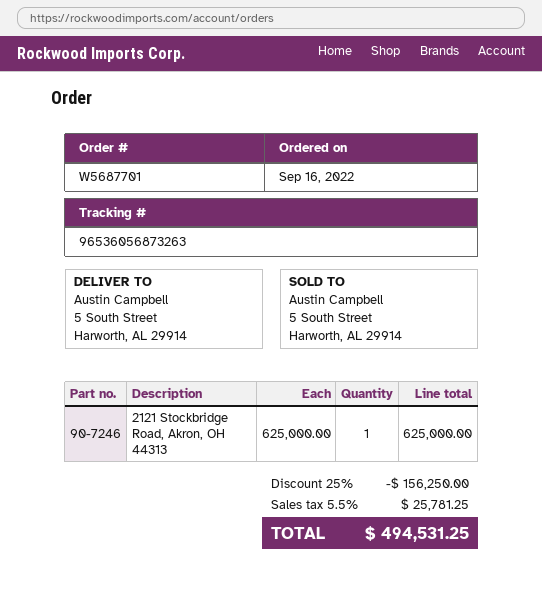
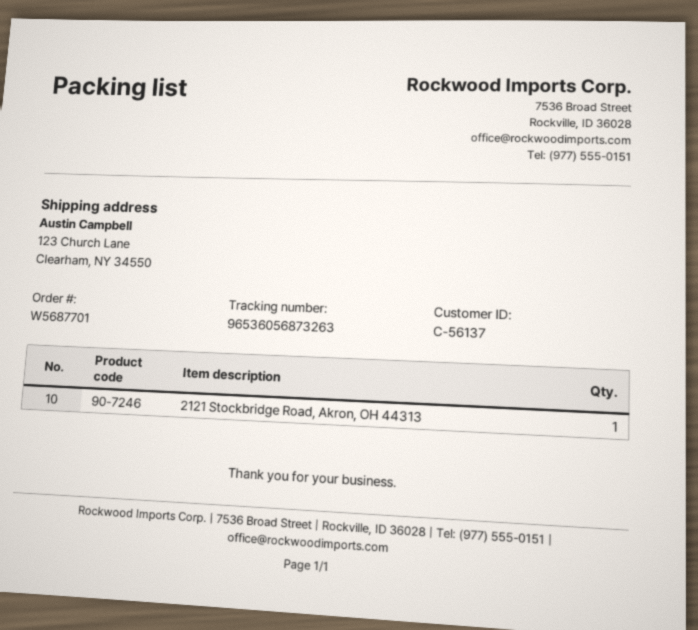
ship to: 5 South Street, Harworth, AL 29914 -> 123 Church Lane, Clearham, NY 34550

